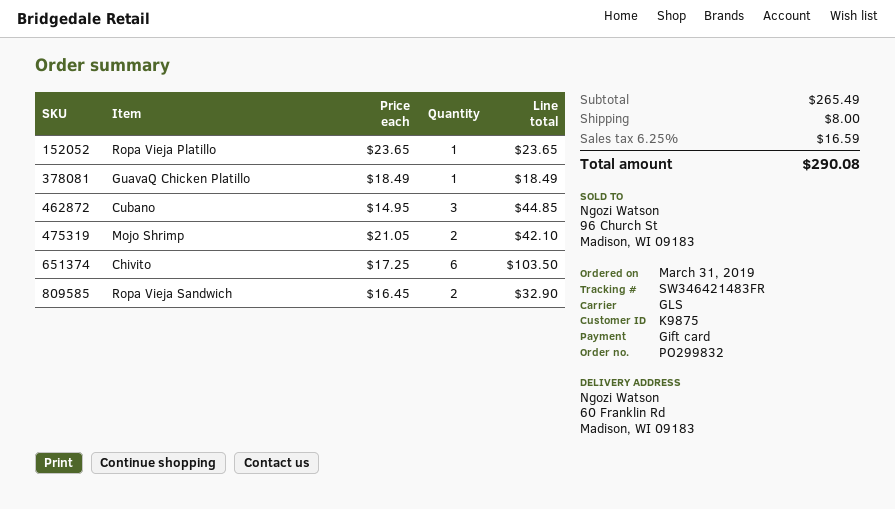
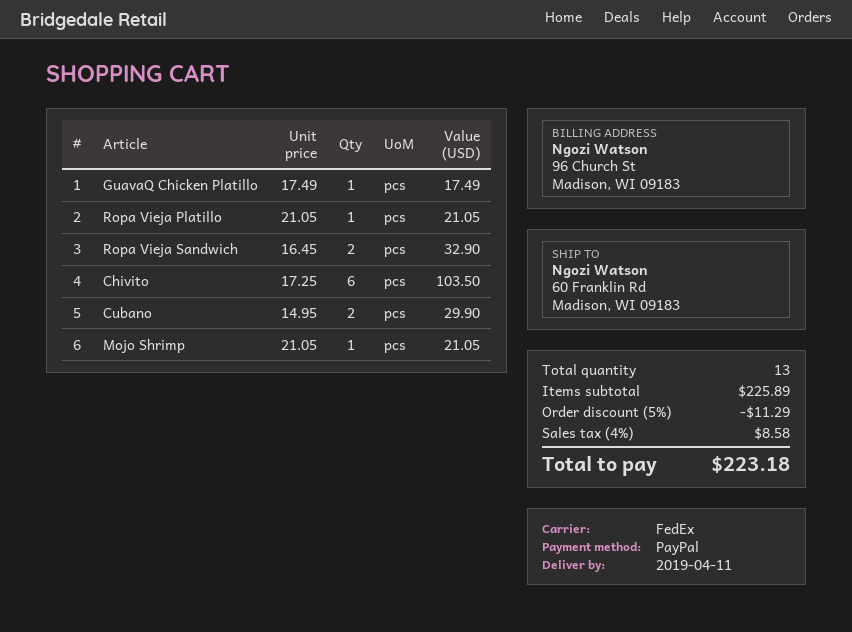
payment method: gift card -> PayPal
shipping method: GLS -> FedEx
Ropa Vieja Platillo: 1 x 23.65 = 23.65 -> 1 x 21.05 = 21.05
GuavaQ Chicken Platillo: 1 x 18.49 = 18.49 -> 1 x 17.49 = 17.49
Cubano: 3 x 14.95 = 44.85 -> 2 x 14.95 = 29.90
Mojo Shrimp: 2 x 21.05 = 42.10 -> 1 x 21.05 = 21.05
subtotal: 265.49 -> 225.89
discount: none -> 5% = 11.29
shipping: 8.00 -> none
tax: 6.25% = 16.59 -> 4% = 8.58
total: 290.08 -> 223.18

